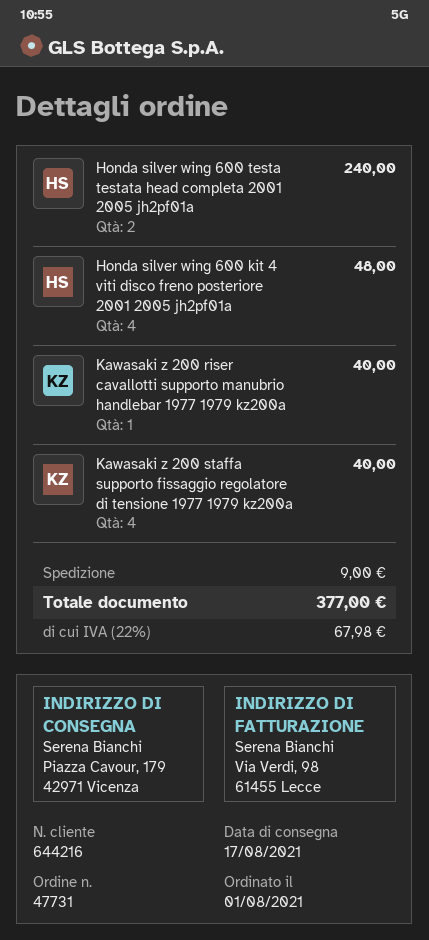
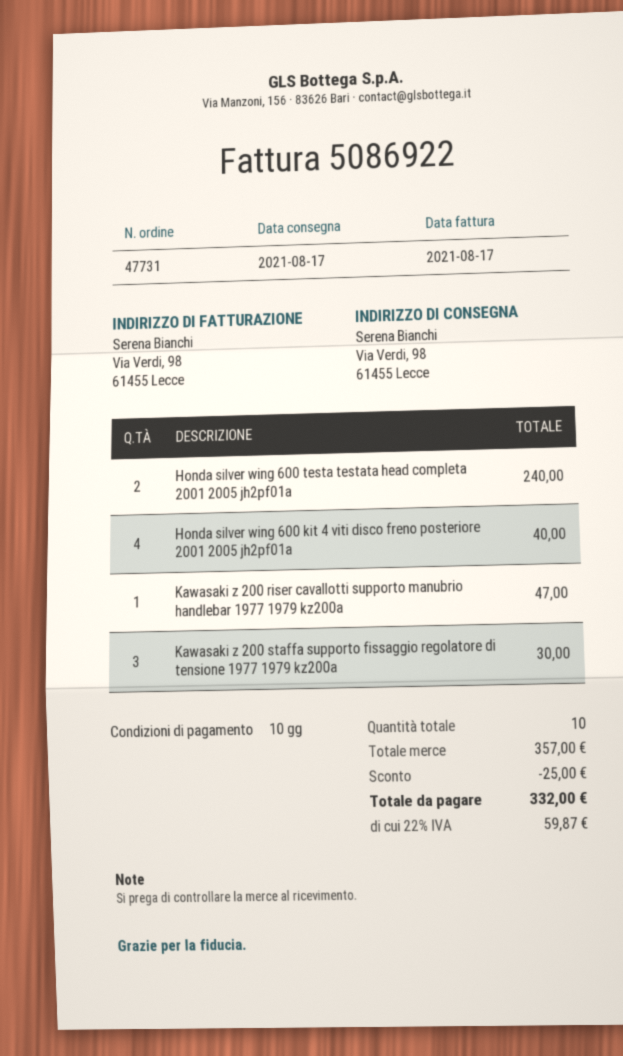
ship to: Piazza Cavour, 179, 42971 Vicenza -> Via Verdi, 98, 61455 Lecce
Honda silver wing 600 kit 4 viti disco freno posteriore 2001 2005 jh2pf01a: 4 for 48.00 -> 4 for 40.00
Kawasaki z 200 riser cavallotti supporto manubrio handlebar 1977 1979 kz200a: 1 for 40.00 -> 1 for 47.00
Kawasaki z 200 staffa supporto fissaggio regolatore di tensione 1977 1979 kz200a: 4 for 40.00 -> 3 for 30.00
discount: none -> 25.00
shipping: 9.00 -> none
tax: 22% = 67.98 -> 22% = 59.87
total: 377.00 -> 332.00

